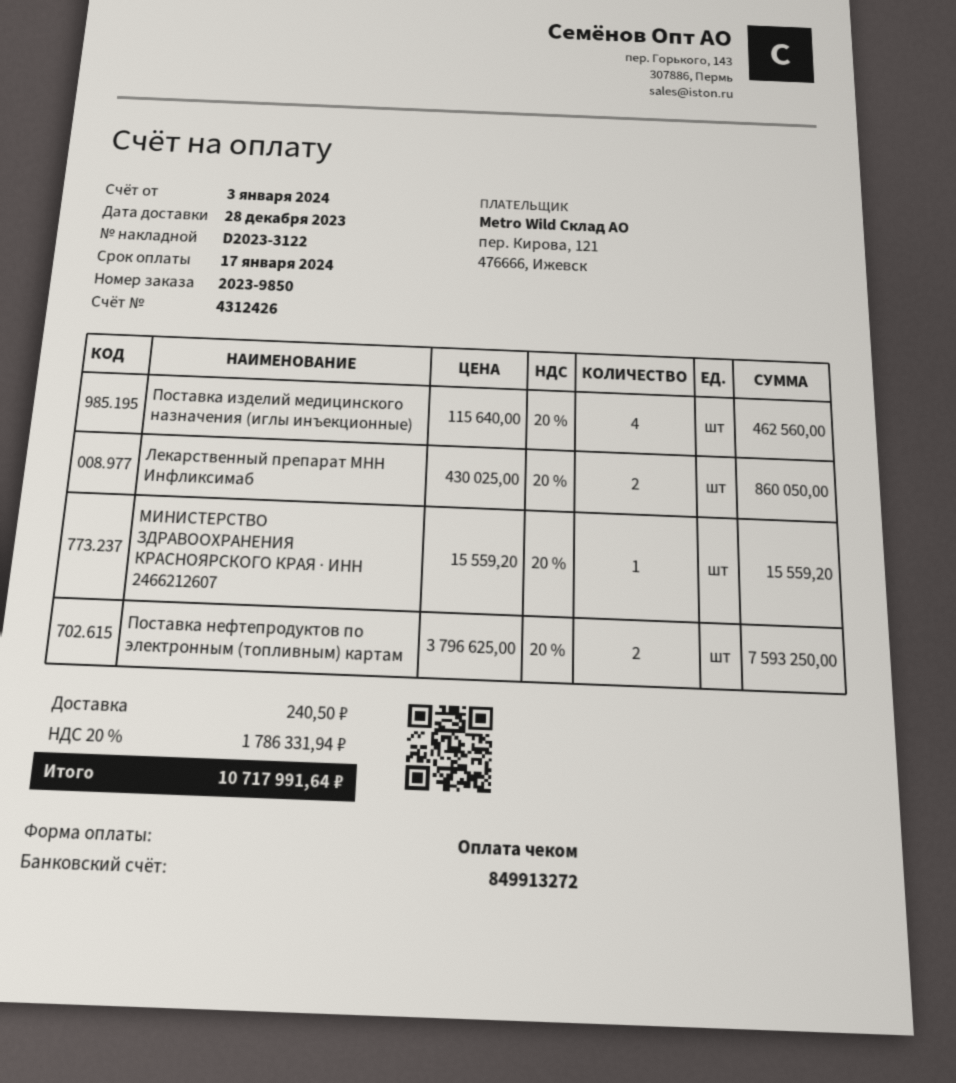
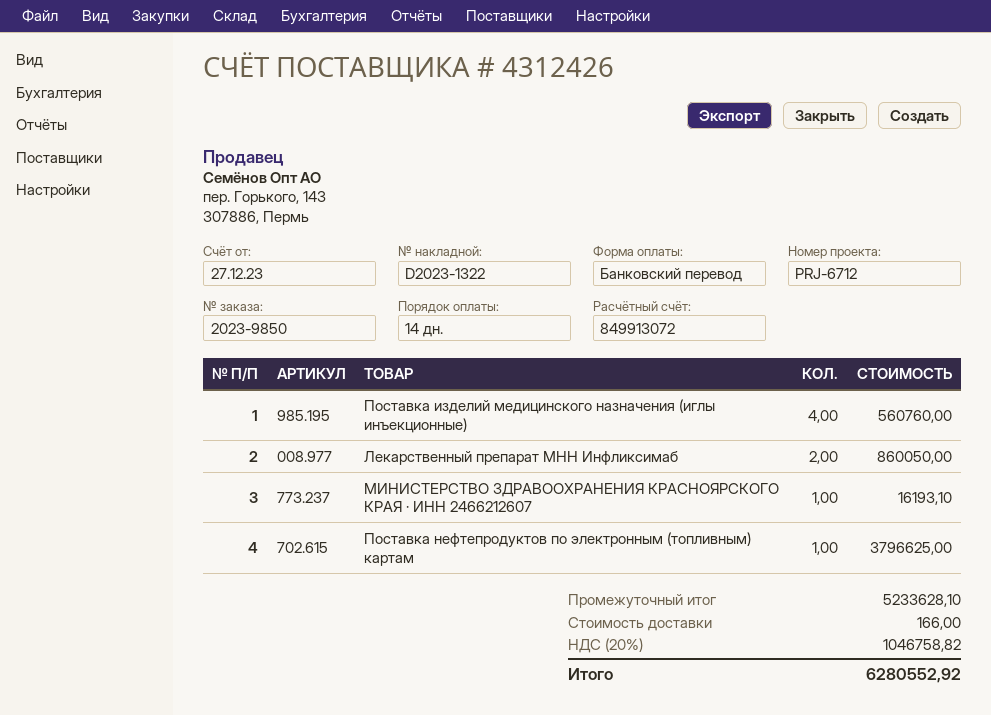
delivery note number: D2023-3122 -> D2023-1322
invoice date: 2024-01-03 -> 2023-12-27
payment method: cheque -> bank transfer
bank account: 849913272 -> 849913072
Поставка изделий медицинского назначения (иглы инъекционные): 4 for 462560.00 -> 4 for 560760.00
МИНИСТЕРСТВО ЗДРАВООХРАНЕНИЯ КРАСНОЯРСКОГО КРАЯ · ИНН 2466212607: 1 for 15559.20 -> 1 for 16193.10
Поставка нефтепродуктов по электронным (топливным) картам: 2 for 7593250.00 -> 1 for 3796625.00
shipping: 240.50 -> 166.00
tax: 20% = 1786331.94 -> 20% = 1046758.82
total: 10717991.64 -> 6280552.92

